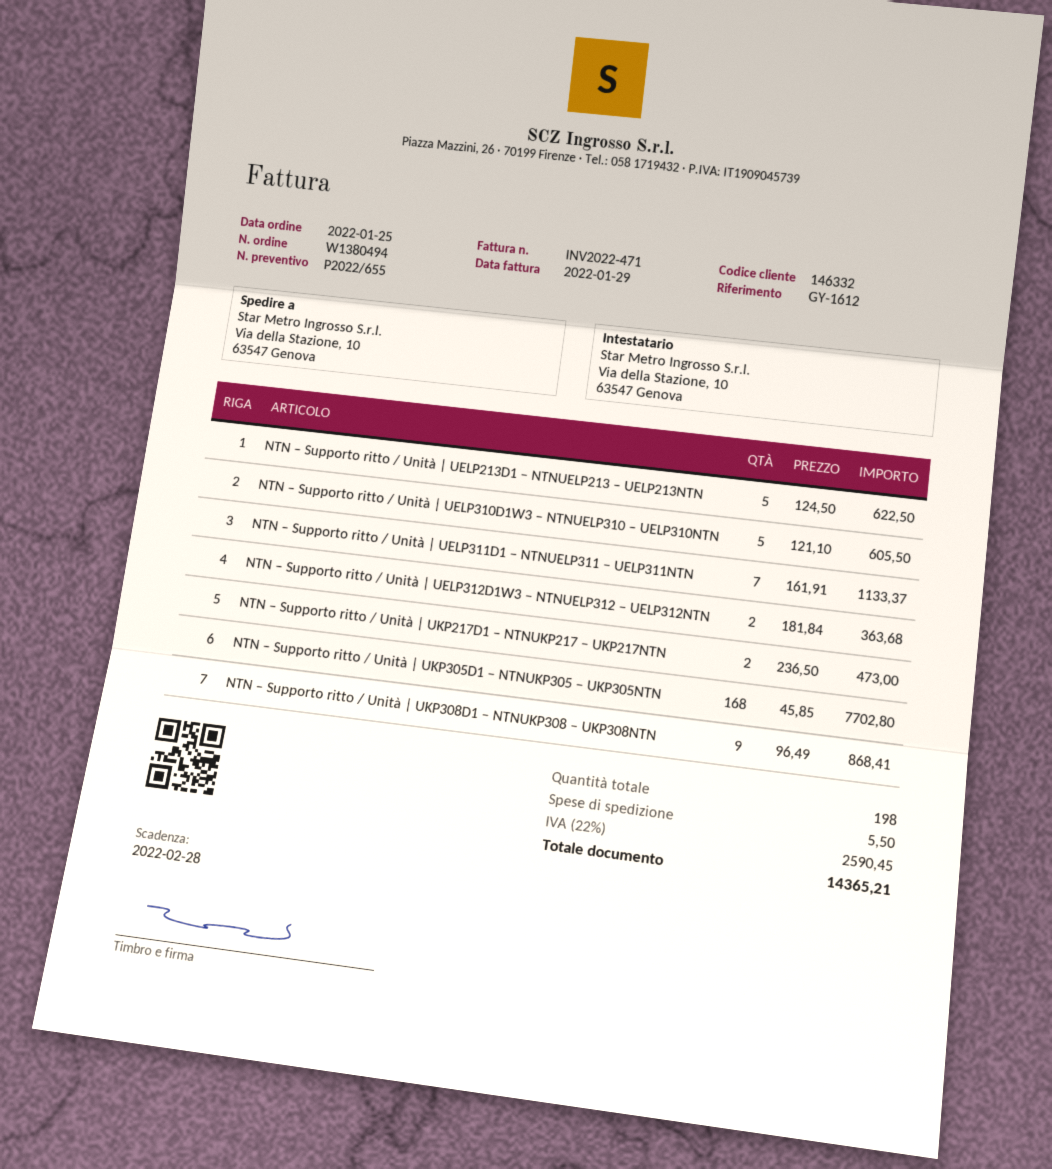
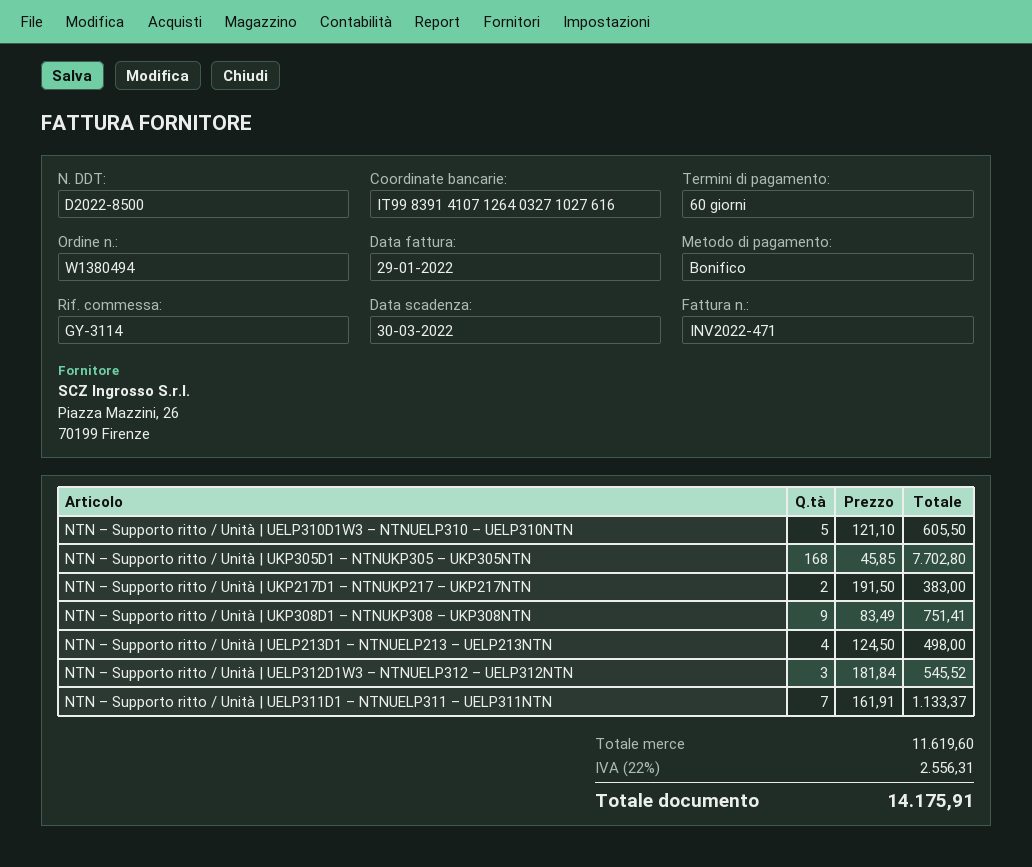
due date: 2022-02-28 -> 2022-03-30
reference: GY-1612 -> GY-3114
NTN – Supporto ritto / Unità | UELP213D1 – NTNUELP213 – UELP213NTN: 5 x 124.50 = 622.50 -> 4 x 124.50 = 498.00
NTN – Supporto ritto / Unità | UELP312D1W3 – NTNUELP312 – UELP312NTN: 2 x 181.84 = 363.68 -> 3 x 181.84 = 545.52
NTN – Supporto ritto / Unità | UKP217D1 – NTNUKP217 – UKP217NTN: 2 x 236.50 = 473.00 -> 2 x 191.50 = 383.00
NTN – Supporto ritto / Unità | UKP308D1 – NTNUKP308 – UKP308NTN: 9 x 96.49 = 868.41 -> 9 x 83.49 = 751.41
shipping: 5.50 -> none
tax: 22% = 2590.45 -> 22% = 2556.31
total: 14365.21 -> 14175.91

